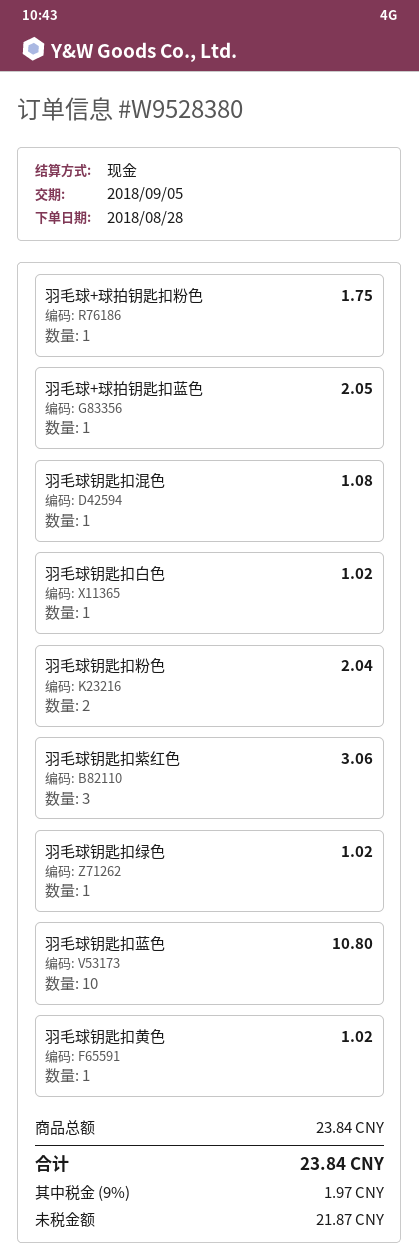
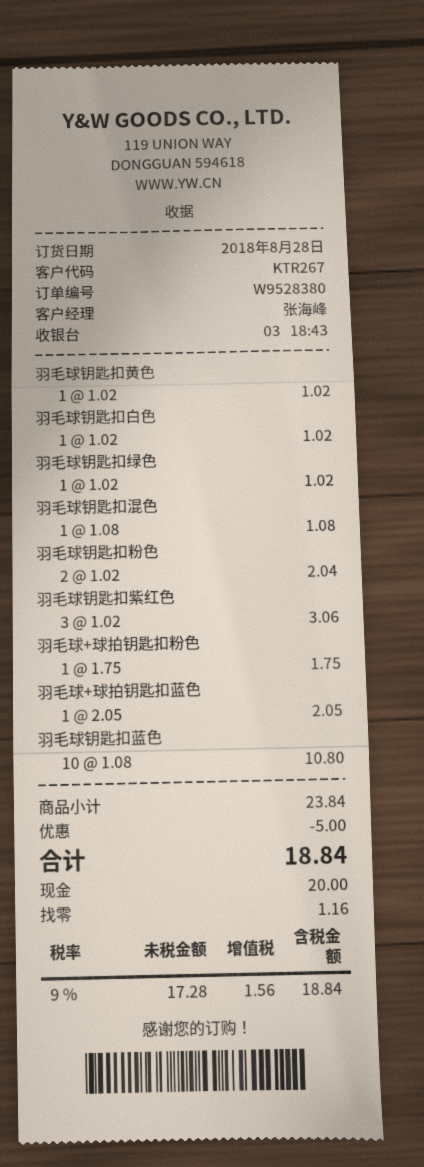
discount: none -> 5.00
net: 21.87 -> 17.28
tax: 9% = 1.97 -> 9% = 1.56
total: 23.84 -> 18.84

